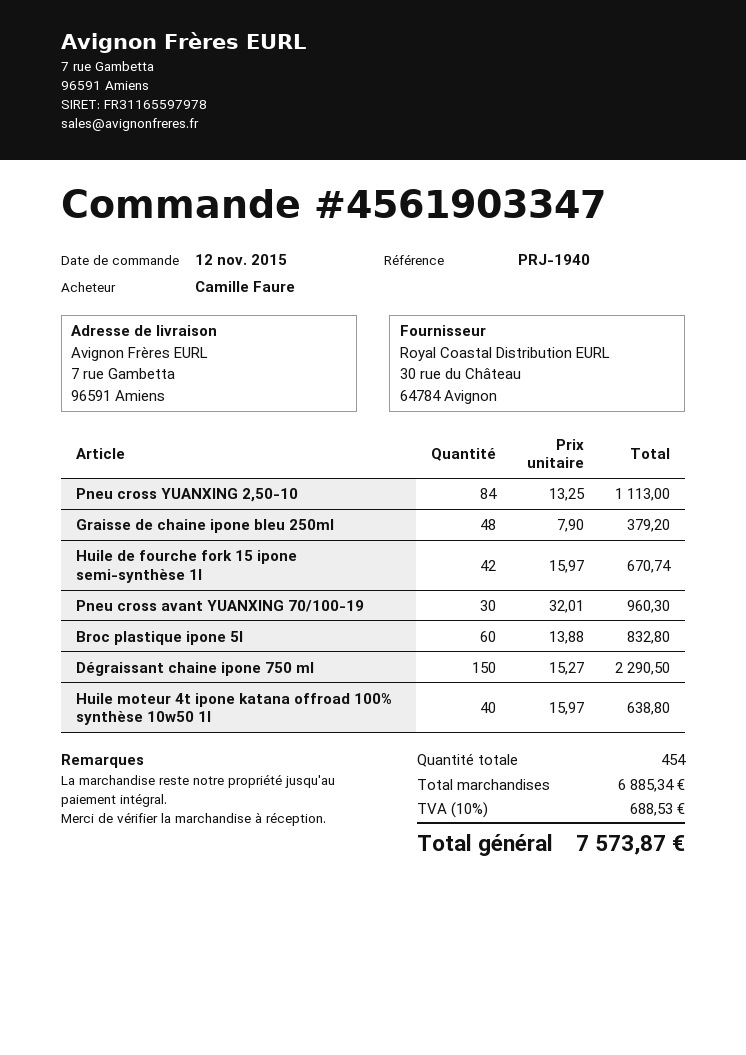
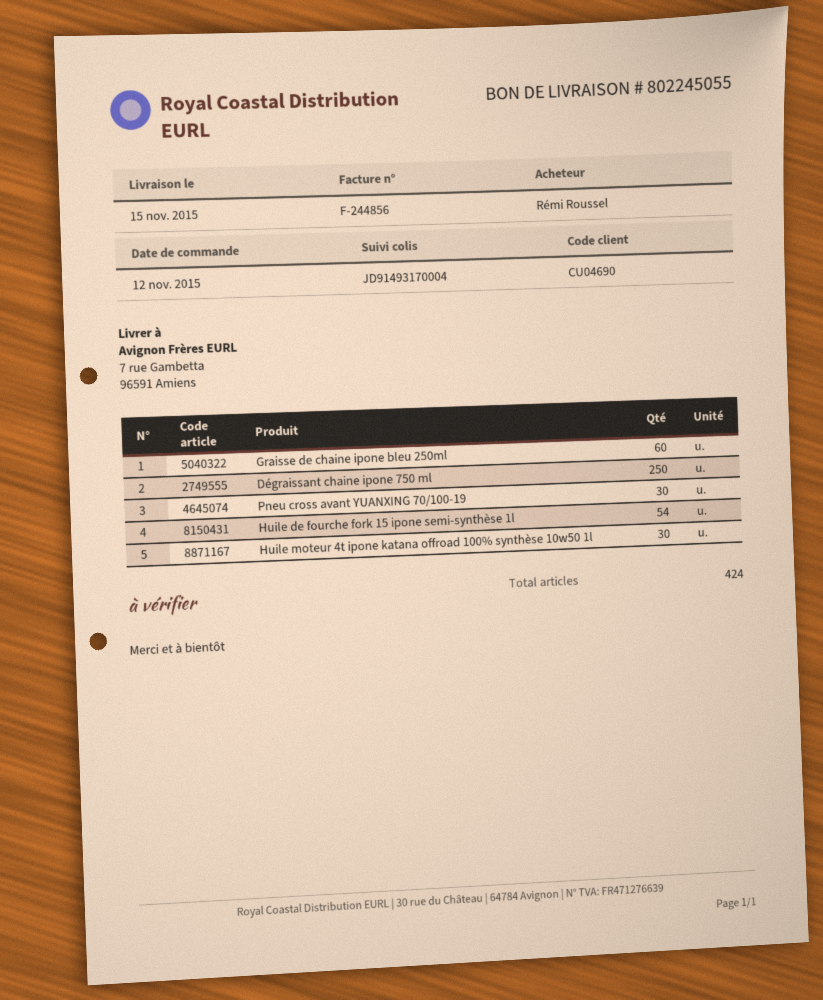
ordered by: Camille Faure -> Rémi Roussel
Pneu cross YUANXING 2,50-10: 84 -> none
Graisse de chaine ipone bleu 250ml: 48 -> 60
Huile de fourche fork 15 ipone semi-synthèse 1l: 42 -> 54
Broc plastique ipone 5l: 60 -> none
Dégraissant chaine ipone 750 ml: 150 -> 250
Huile moteur 4t ipone katana offroad 100% synthèse 10w50 1l: 40 -> 30
total quantity: 454 -> 424

